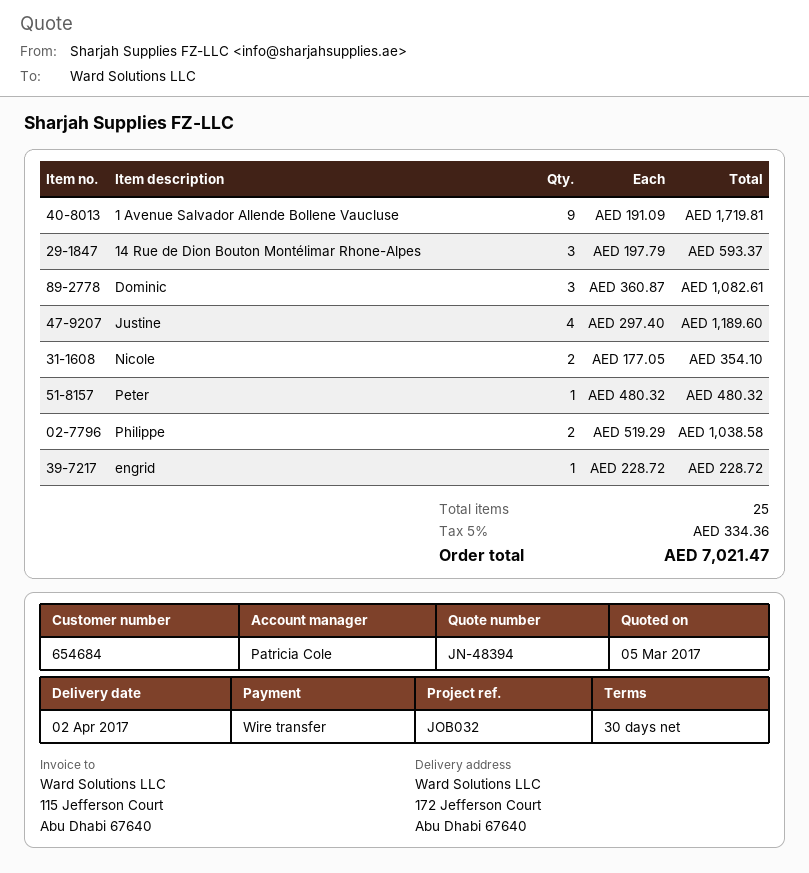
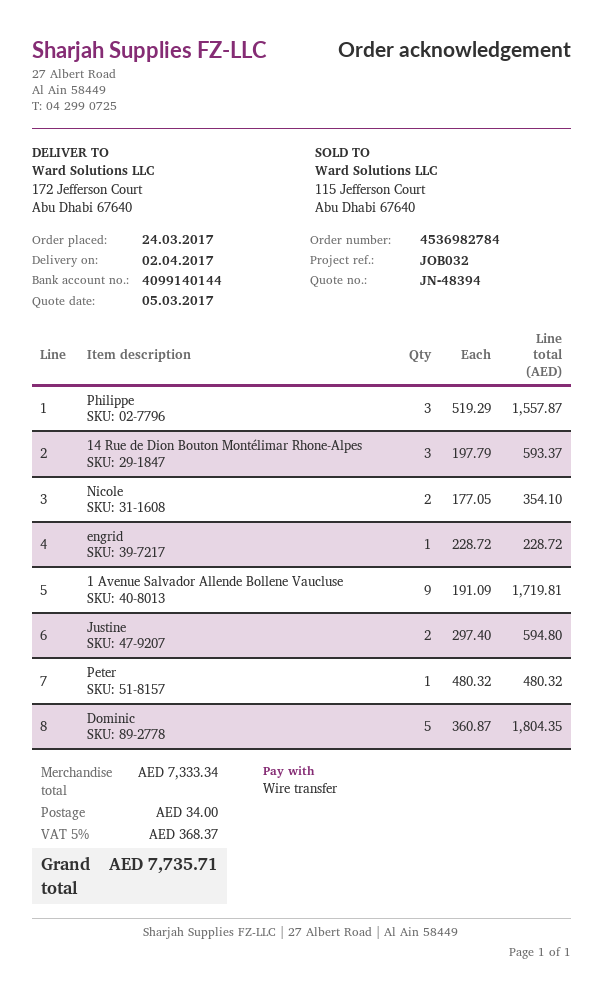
Dominic: 3 x 360.87 = 1082.61 -> 5 x 360.87 = 1804.35
Justine: 4 x 297.40 = 1189.60 -> 2 x 297.40 = 594.80
Philippe: 2 x 519.29 = 1038.58 -> 3 x 519.29 = 1557.87
shipping: none -> 34.00
tax: 5% = 334.36 -> 5% = 368.37
total: 7021.47 -> 7735.71

